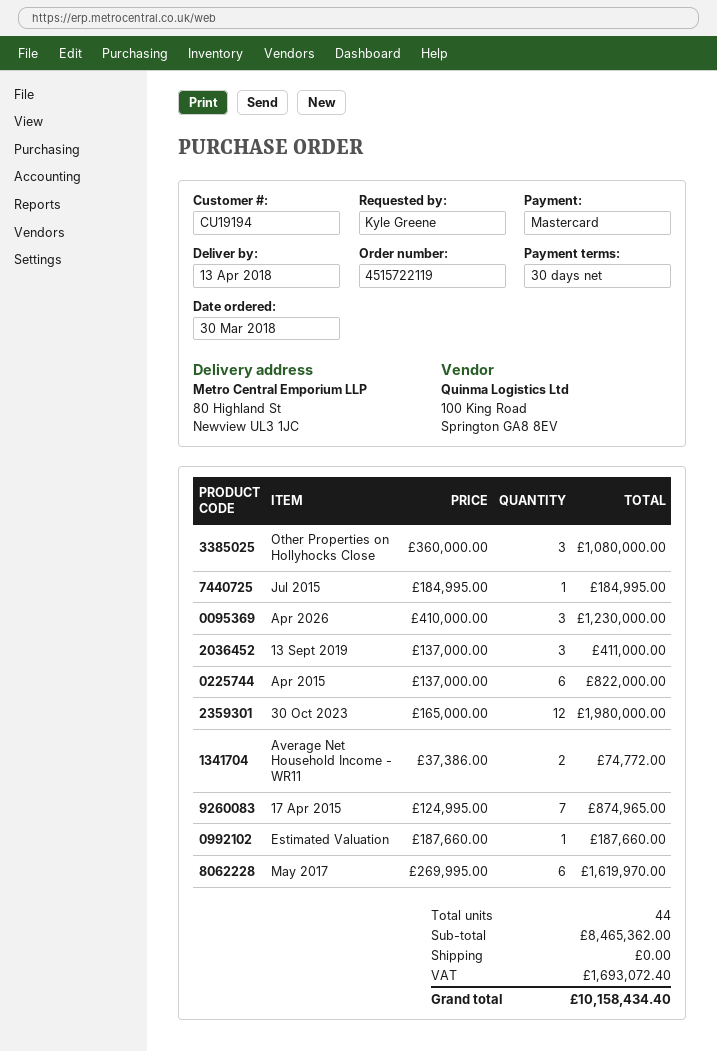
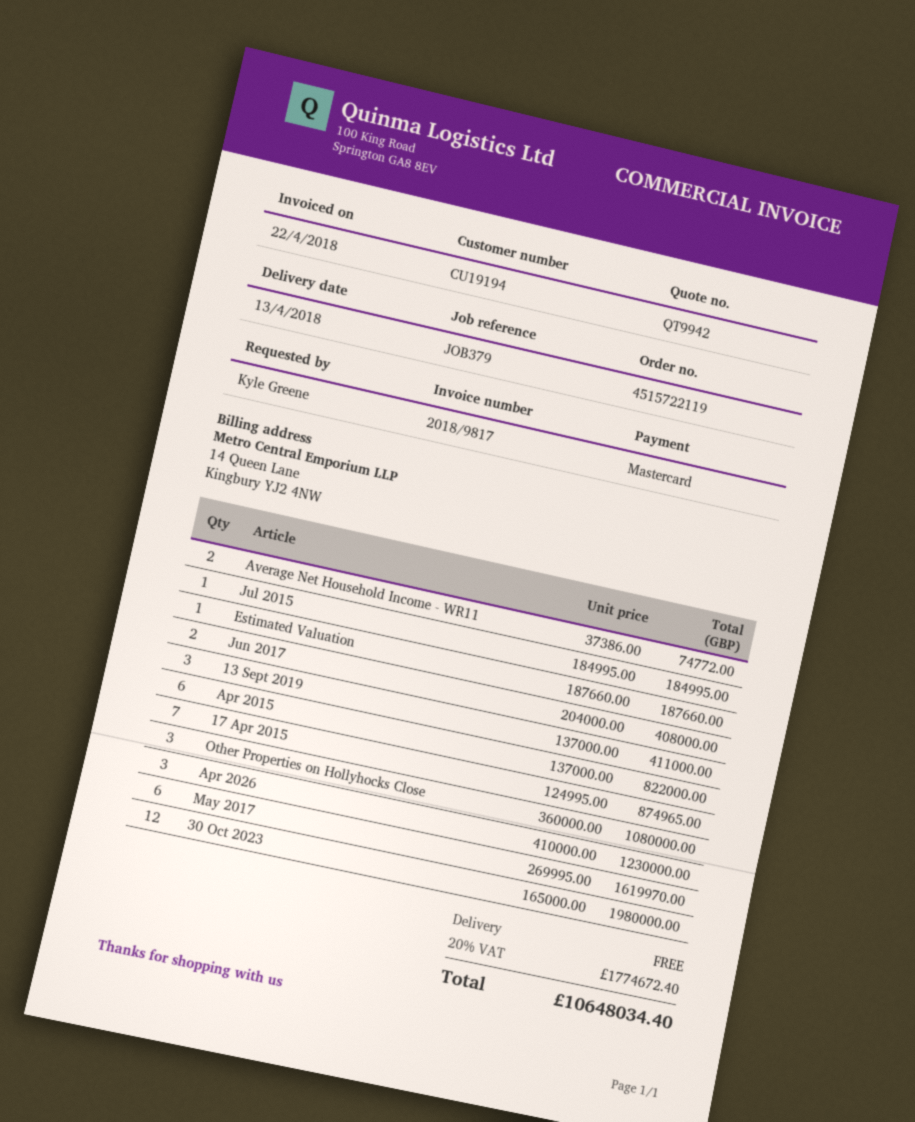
Jun 2017: none -> 2 x 204000.00 = 408000.00
tax: 1693072.40 -> 1774672.40
total: 10158434.40 -> 10648034.40

